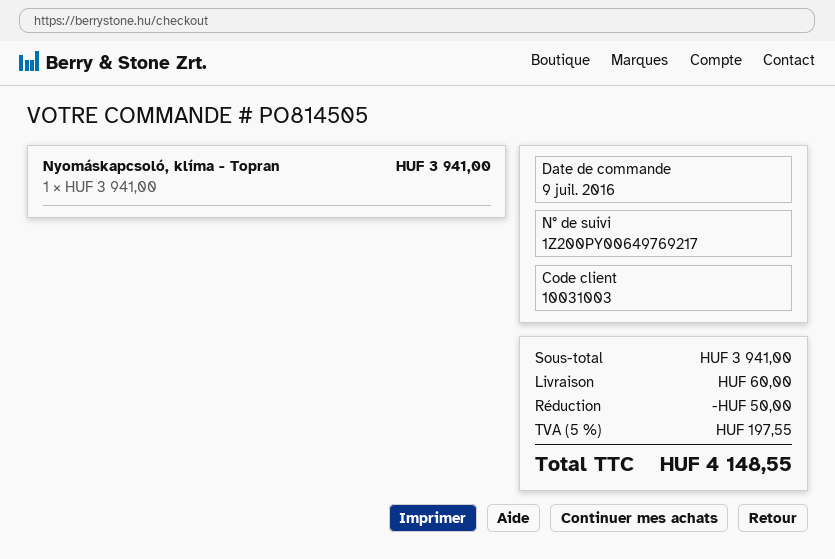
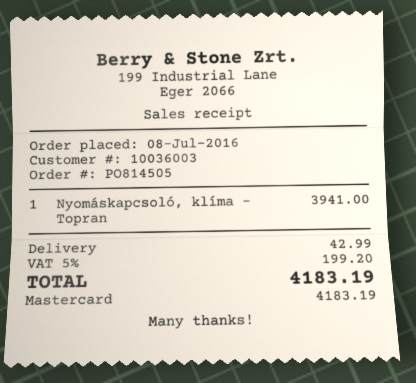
order date: 2016-07-09 -> 2016-07-08
customer number: 10031003 -> 10036003
discount: 50.00 -> none
shipping: 60.00 -> 42.99
tax: 5% = 197.55 -> 5% = 199.20
total: 4148.55 -> 4183.19

